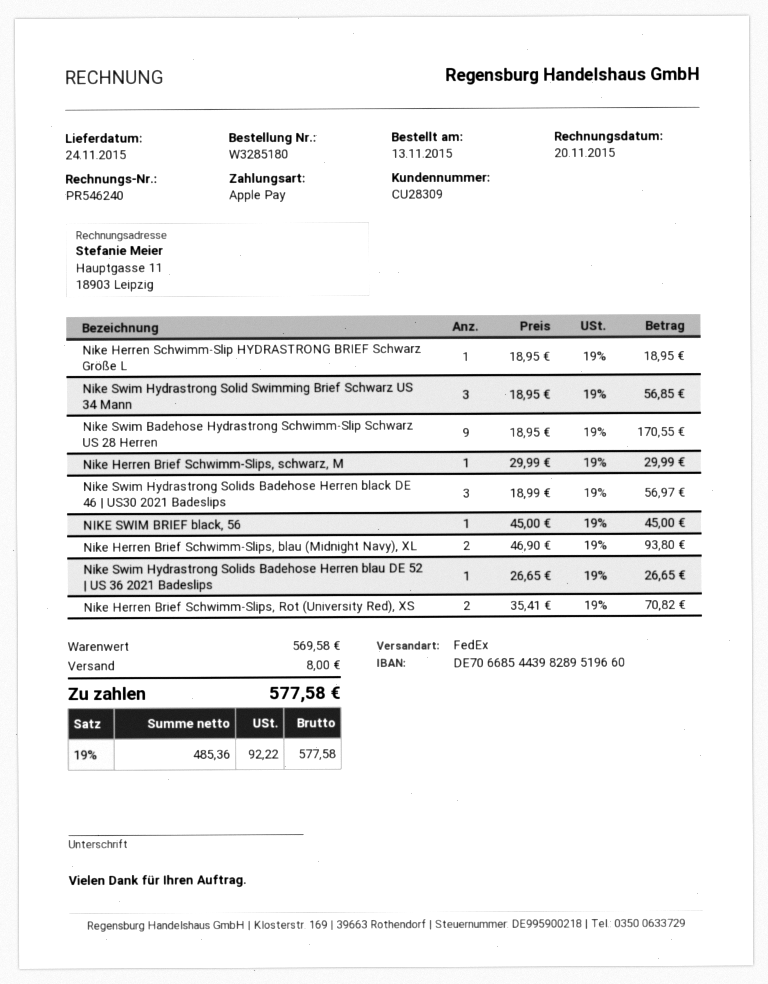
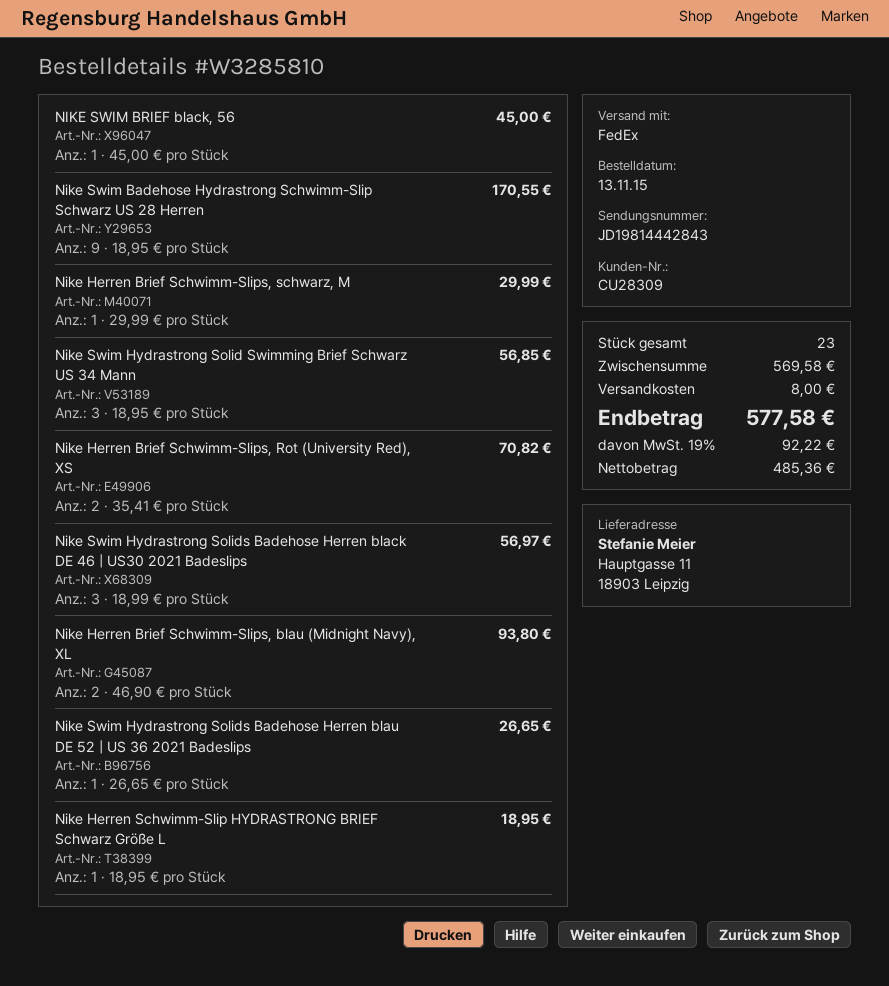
order number: W3285180 -> W3285810

